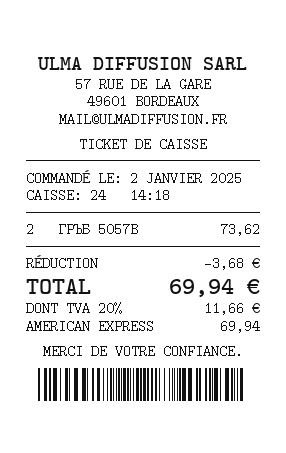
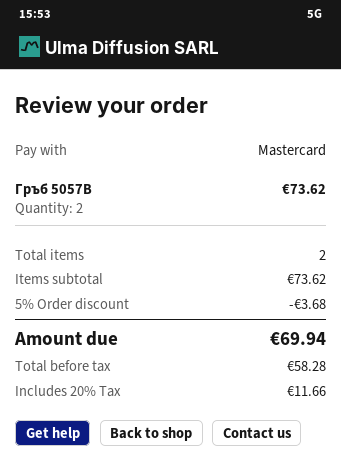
payment method: American Express -> Mastercard

